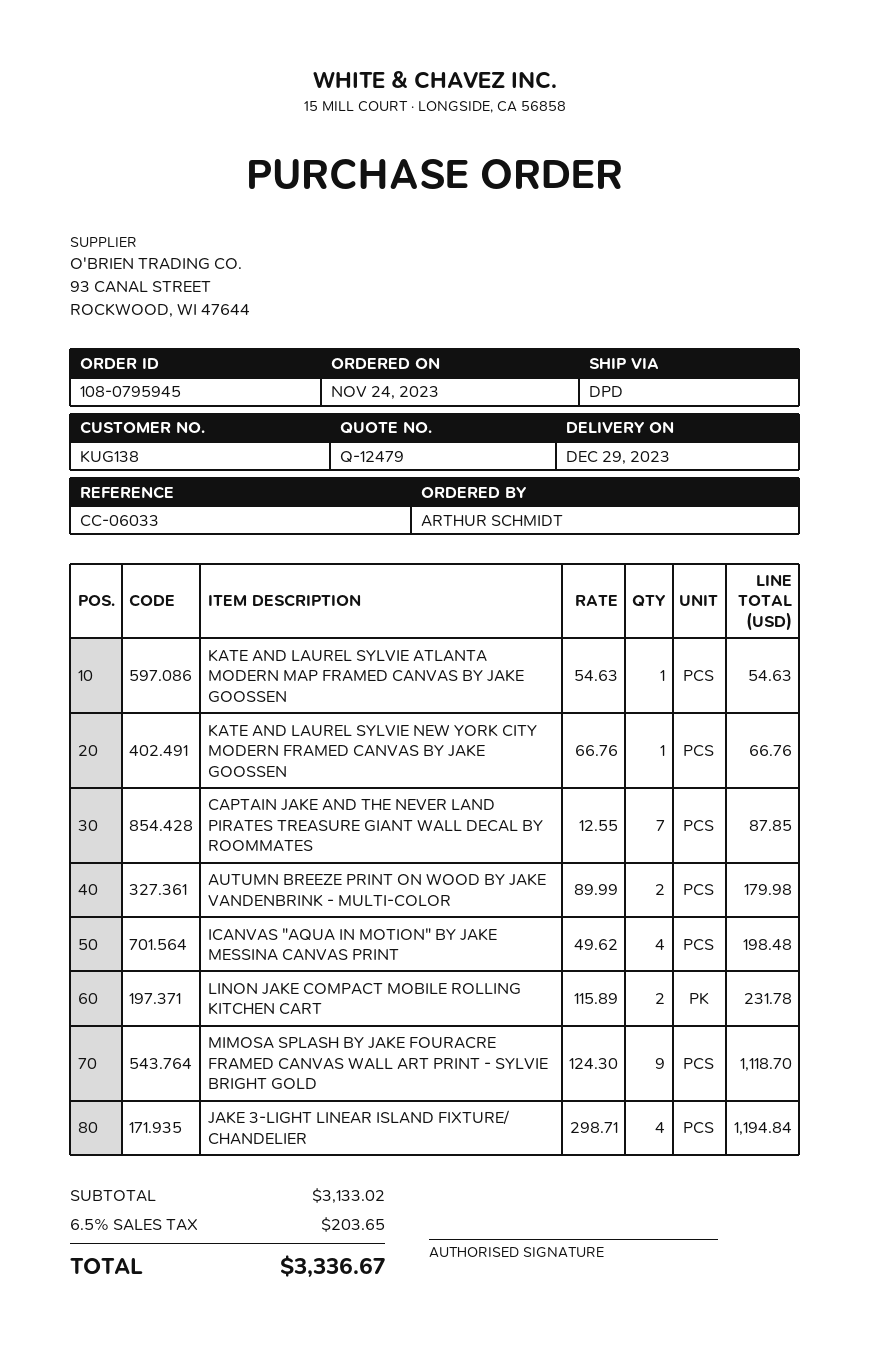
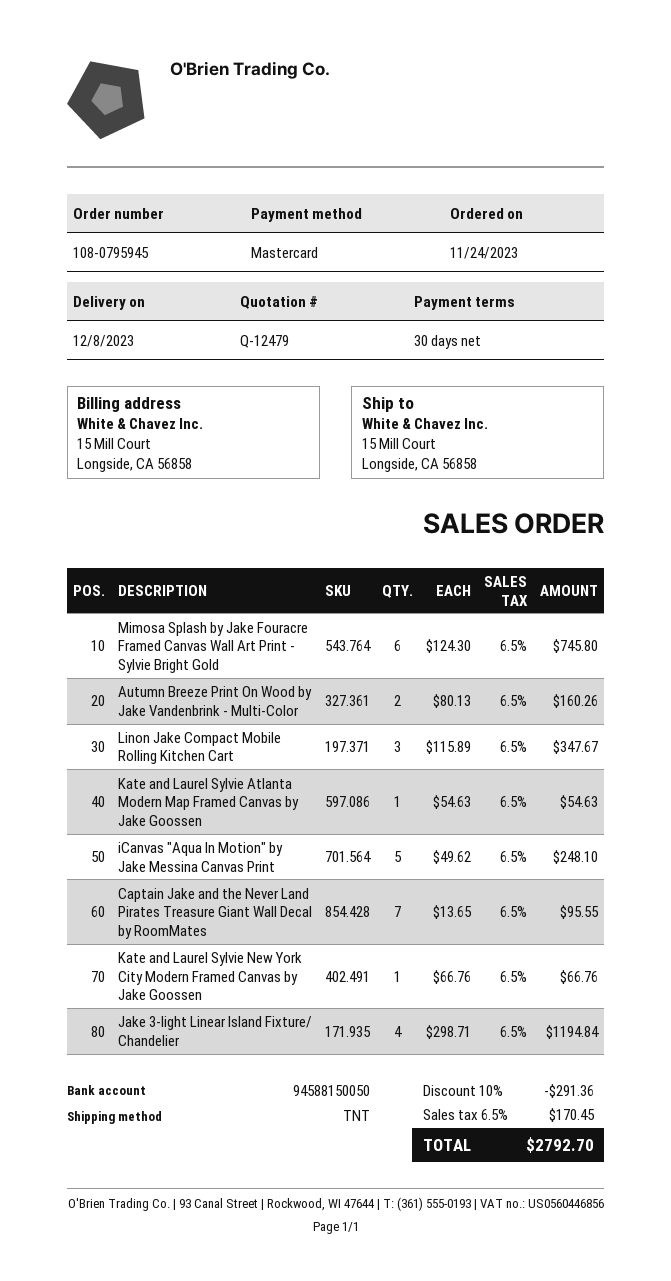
delivery date: 2023-12-29 -> 2023-12-08
shipping method: DPD -> TNT
CAPTAIN JAKE AND THE NEVER LAND PIRATES TREASURE GIANT WALL DECAL BY ROOMMATES: 7 x 12.55 = 87.85 -> 7 x 13.65 = 95.55
AUTUMN BREEZE PRINT ON WOOD BY JAKE VANDENBRINK - MULTI-COLOR: 2 x 89.99 = 179.98 -> 2 x 80.13 = 160.26
ICANVAS "AQUA IN MOTION" BY JAKE MESSINA CANVAS PRINT: 4 x 49.62 = 198.48 -> 5 x 49.62 = 248.10
LINON JAKE COMPACT MOBILE ROLLING KITCHEN CART: 2 x 115.89 = 231.78 -> 3 x 115.89 = 347.67
MIMOSA SPLASH BY JAKE FOURACRE FRAMED CANVAS WALL ART PRINT - SYLVIE BRIGHT GOLD: 9 x 124.30 = 1118.70 -> 6 x 124.30 = 745.80
discount: none -> 10% = 291.36
tax: 6.5% = 203.65 -> 6.5% = 170.45
total: 3336.67 -> 2792.70

